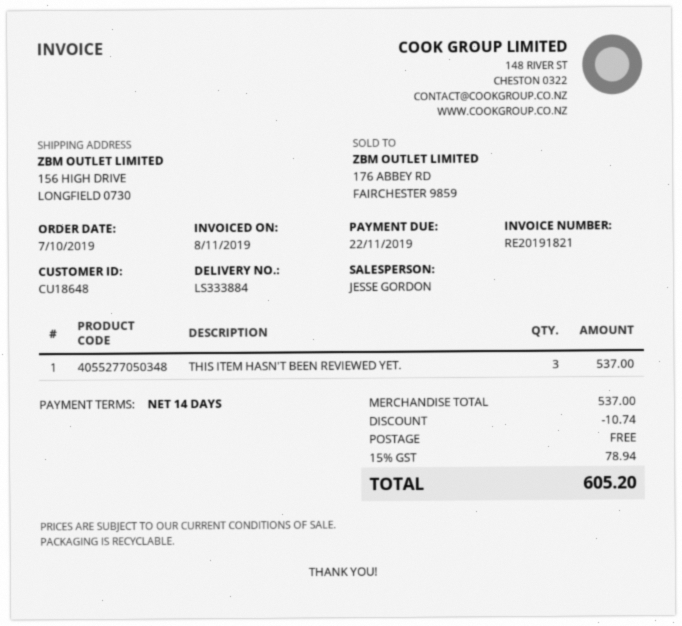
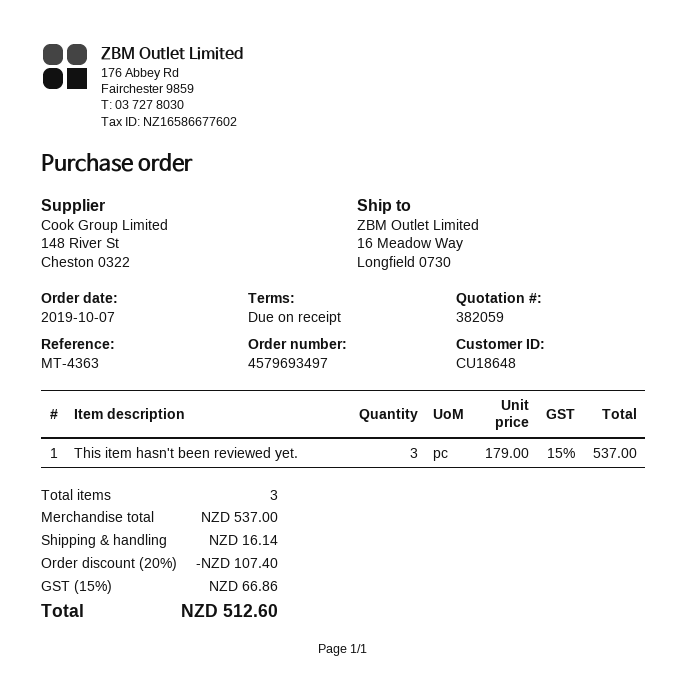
payment terms: 14 days -> on receipt
ship to: 156 HIGH DRIVE, LONGFIELD 0730 -> 16 Meadow Way, Longfield 0730
discount: 10.74 -> 107.40
shipping: 0.00 -> 16.14
tax: 15% = 78.94 -> 15% = 66.86
total: 605.20 -> 512.60

